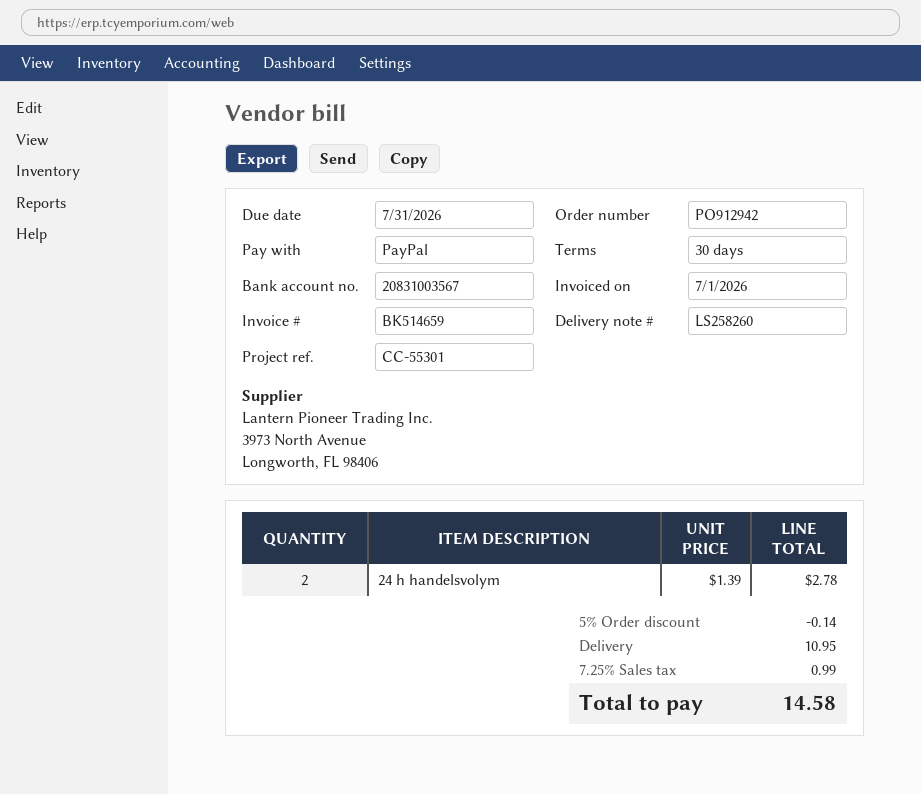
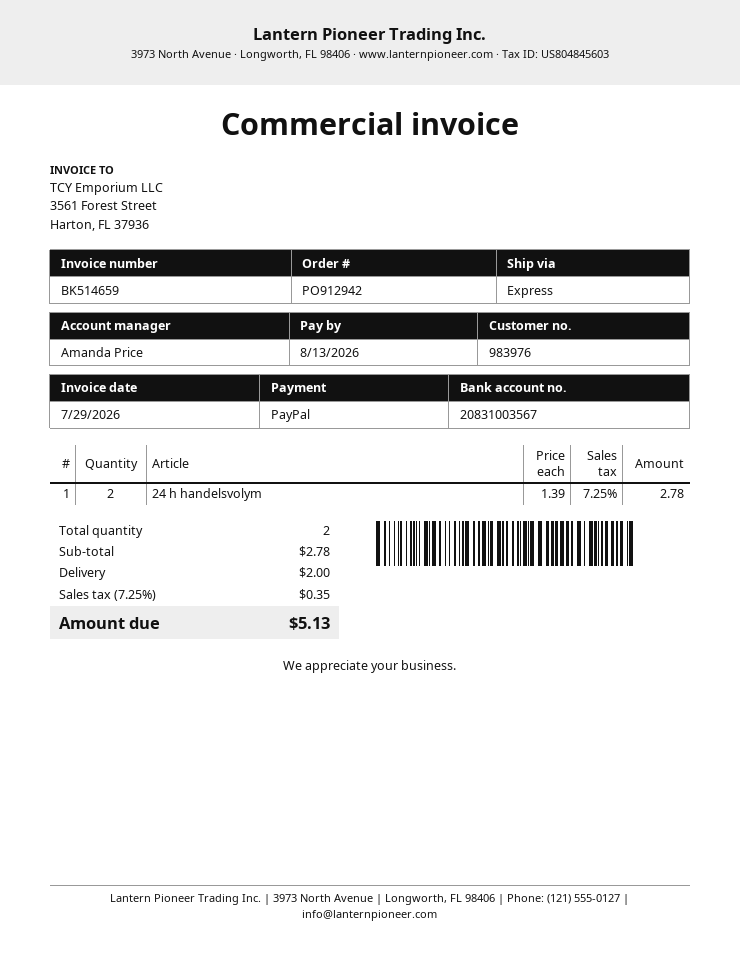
invoice date: 2026-07-01 -> 2026-07-29
due date: 2026-07-31 -> 2026-08-13
discount: 5% = 0.14 -> none
shipping: 10.95 -> 2.00
tax: 7.25% = 0.99 -> 7.25% = 0.35
total: 14.58 -> 5.13

